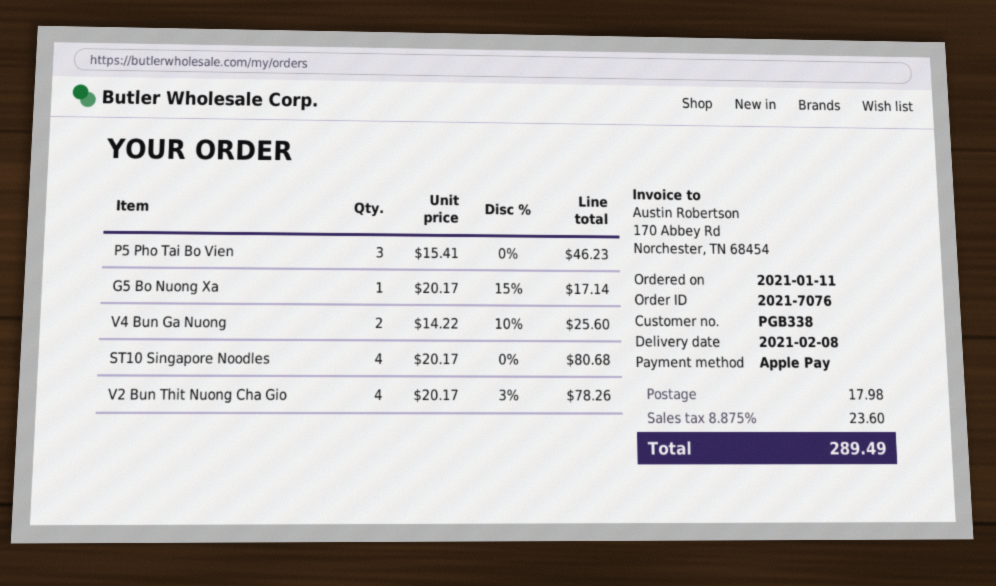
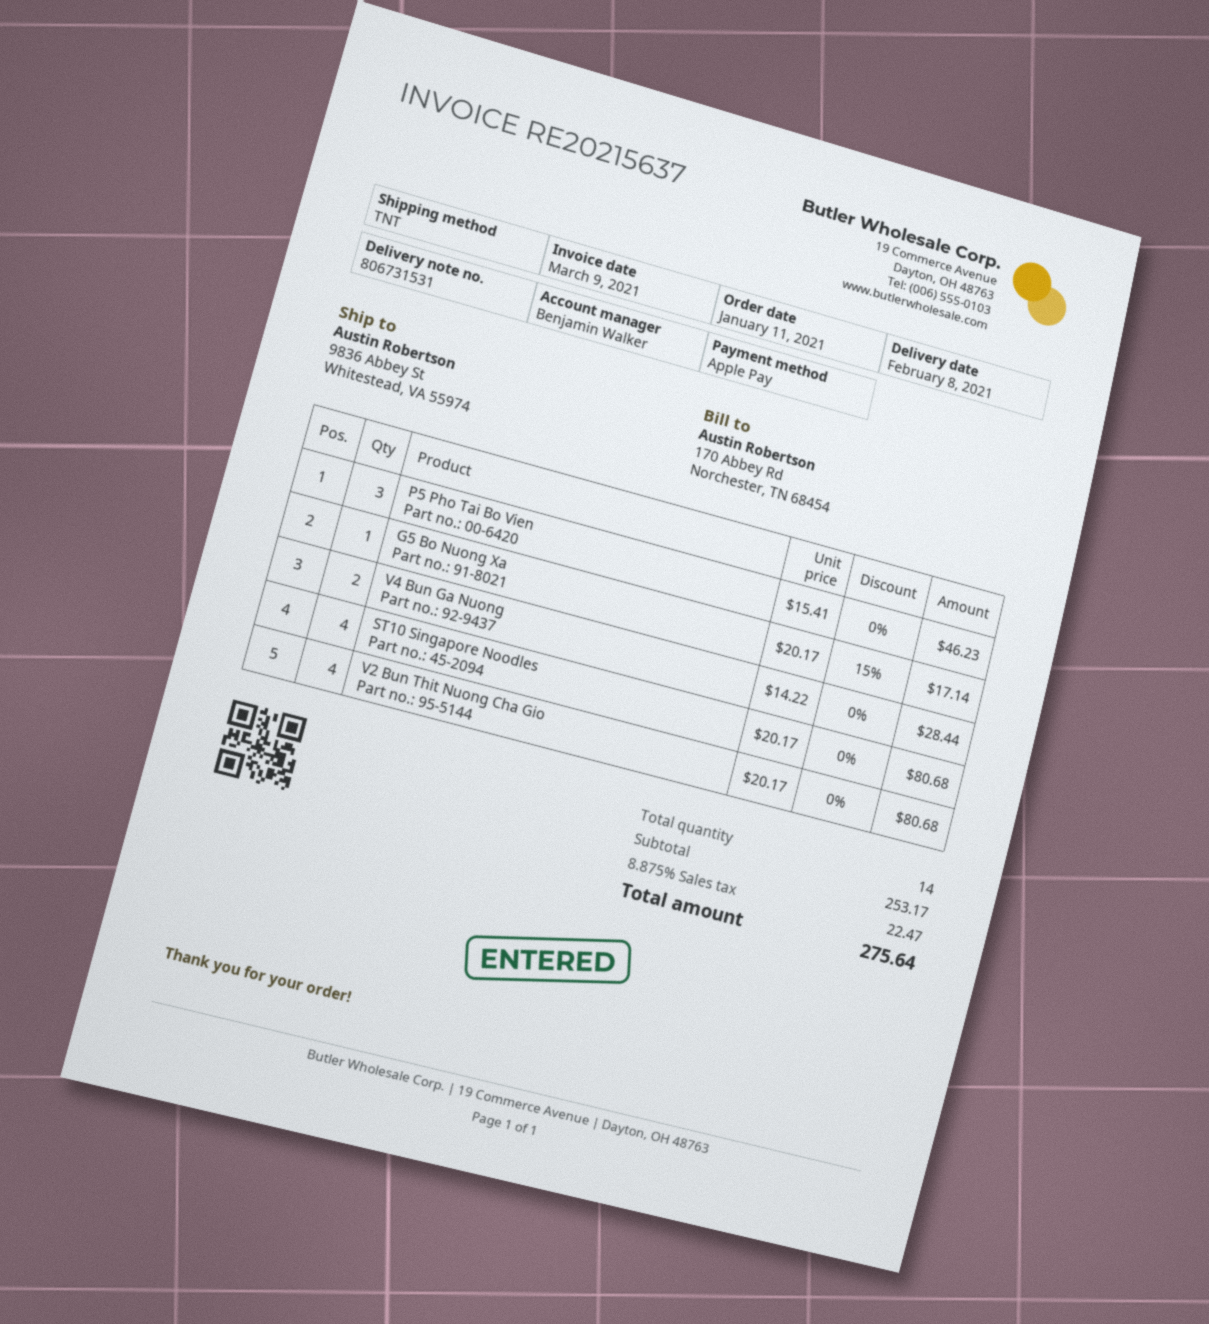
V4 Bun Ga Nuong: 2 x 14.22 - 10% = 25.60 -> 2 x 14.22 = 28.44
V2 Bun Thit Nuong Cha Gio: 4 x 20.17 - 3% = 78.26 -> 4 x 20.17 = 80.68
shipping: 17.98 -> none
tax: 8.875% = 23.60 -> 8.875% = 22.47
total: 289.49 -> 275.64

